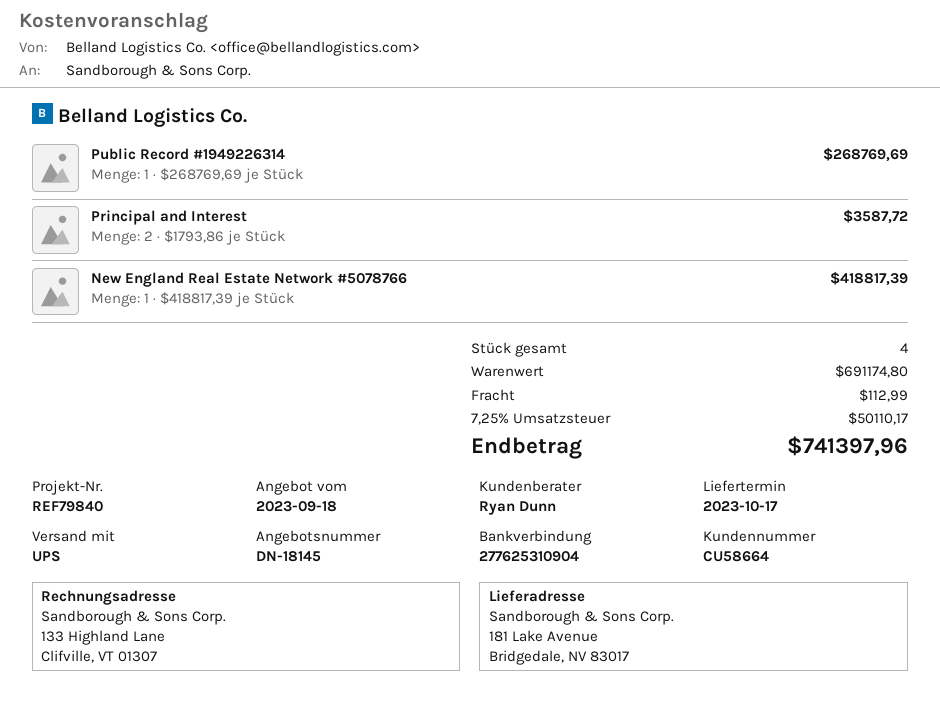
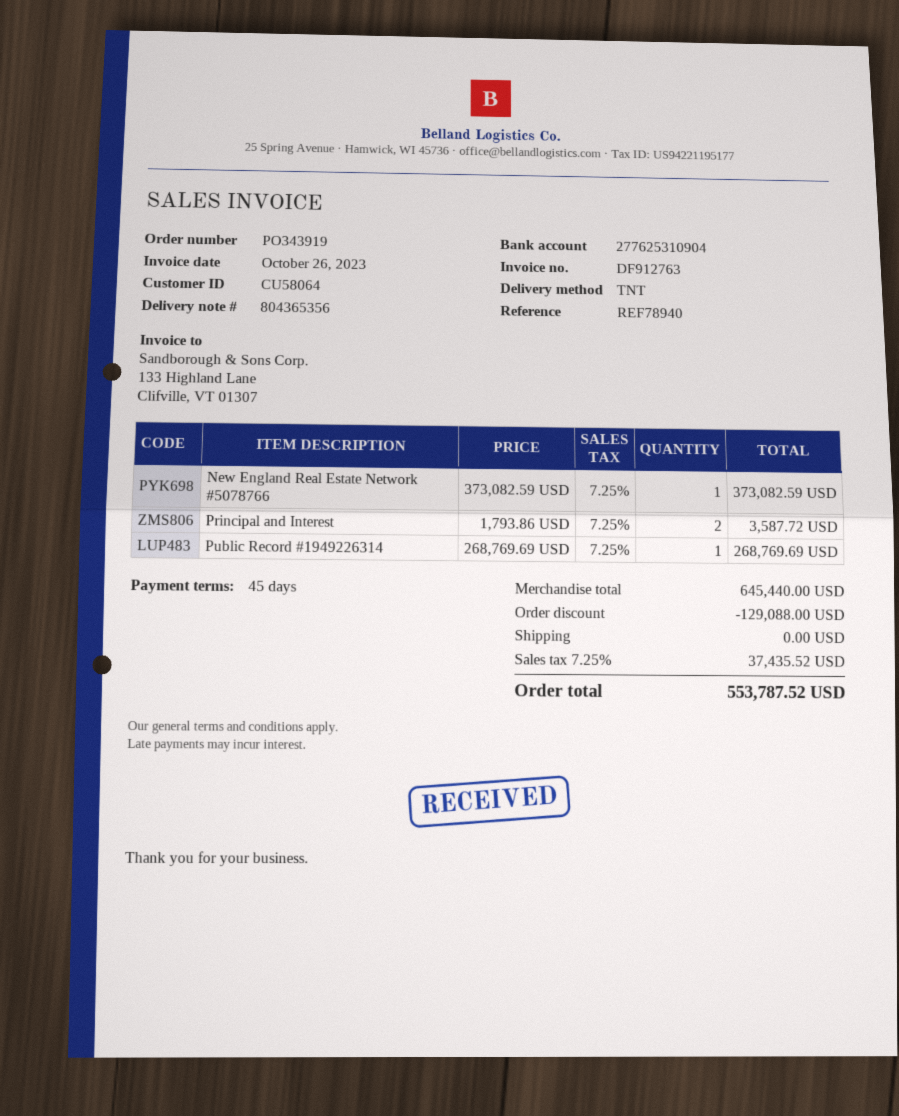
customer number: CU58664 -> CU58064
reference: REF79840 -> REF78940
shipping method: UPS -> TNT
New England Real Estate Network #5078766: 1 x 418817.39 = 418817.39 -> 1 x 373082.59 = 373082.59
subtotal: 691174.80 -> 645440.00
discount: none -> 129088.00
shipping: 112.99 -> 0.00
tax: 7.25% = 50110.17 -> 7.25% = 37435.52
total: 741397.96 -> 553787.52

